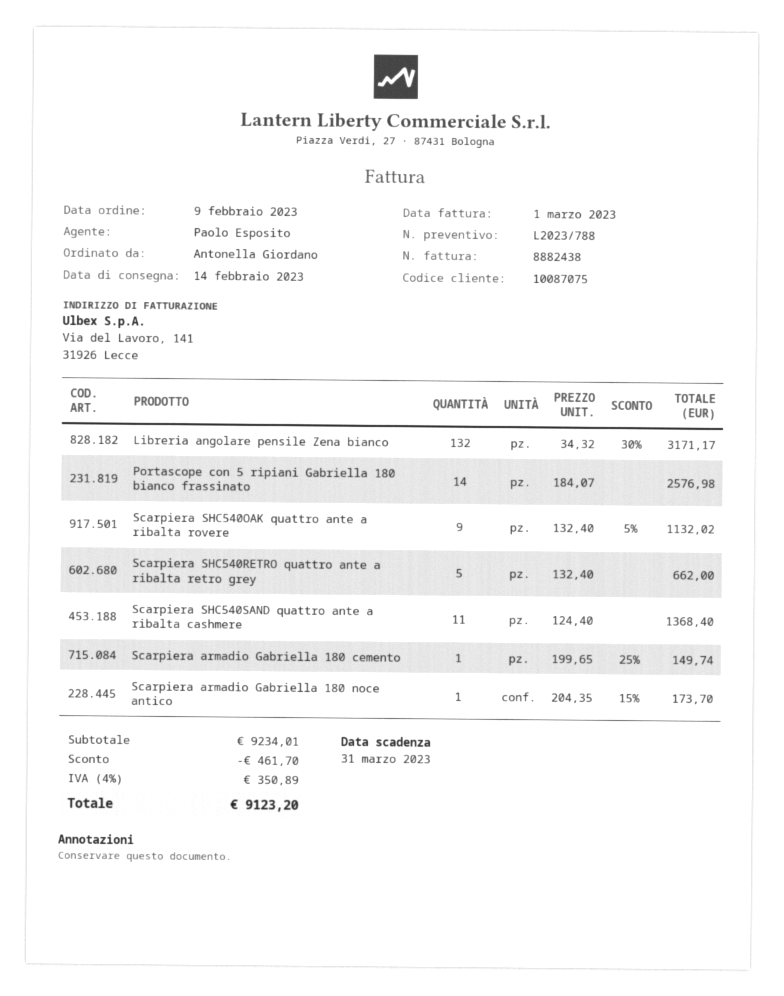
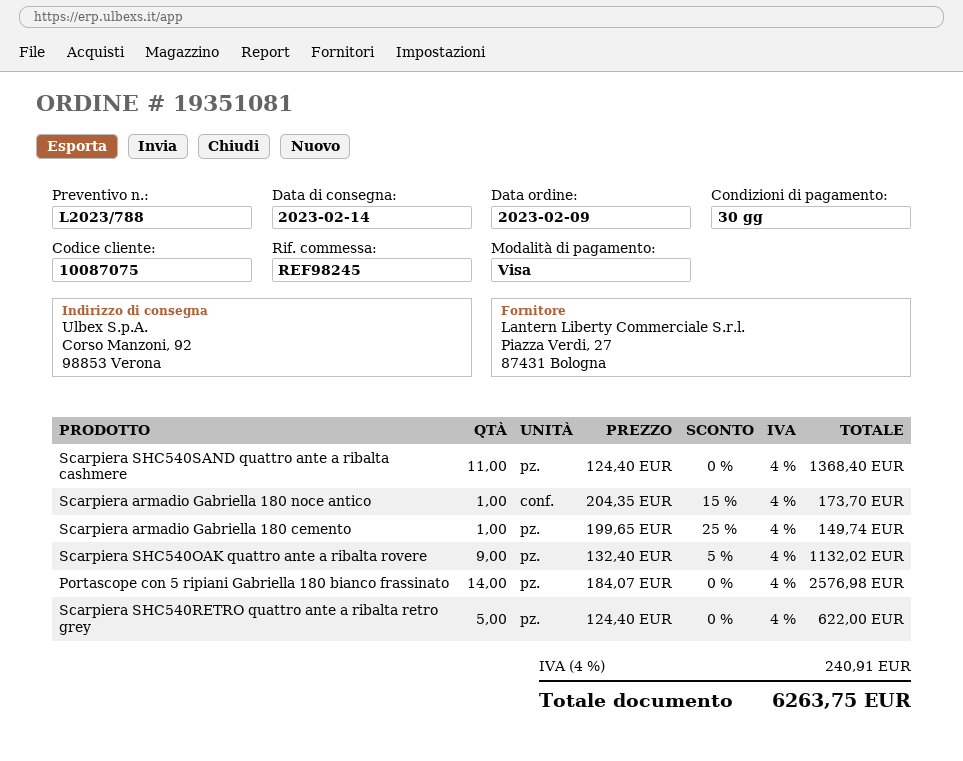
Libreria angolare pensile Zena bianco: 132 x 34.32 - 30% = 3171.17 -> none
Scarpiera SHC540RETRO quattro ante a ribalta retro grey: 5 x 132.40 = 662.00 -> 5 x 124.40 = 622.00
discount: 461.70 -> none
tax: 4% = 350.89 -> 4% = 240.91
total: 9123.20 -> 6263.75

